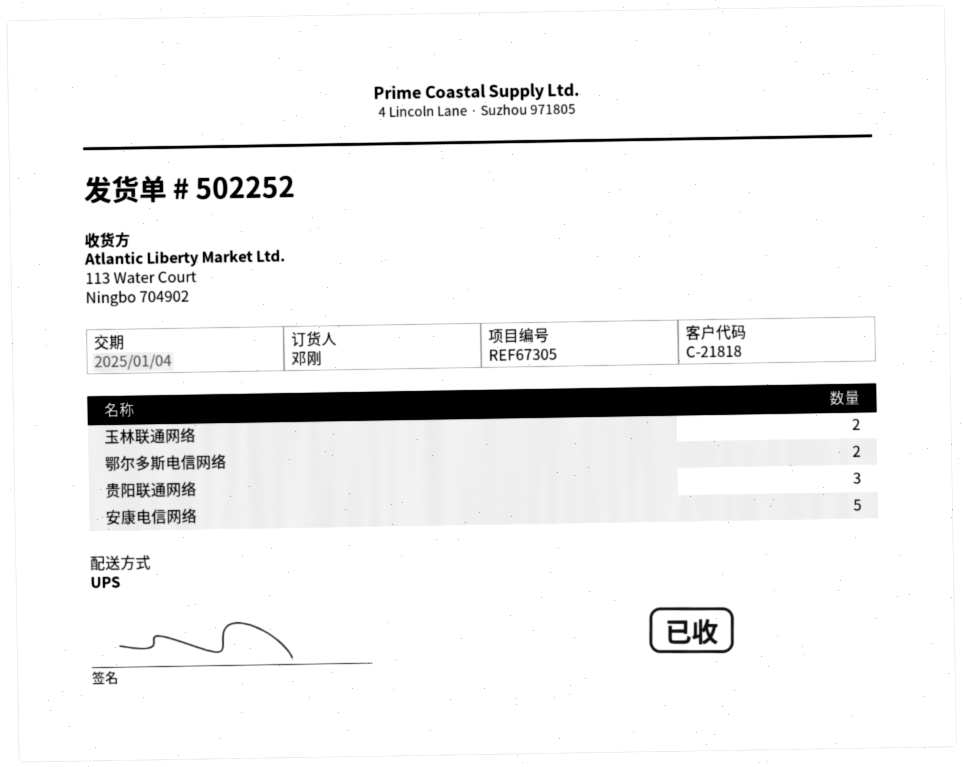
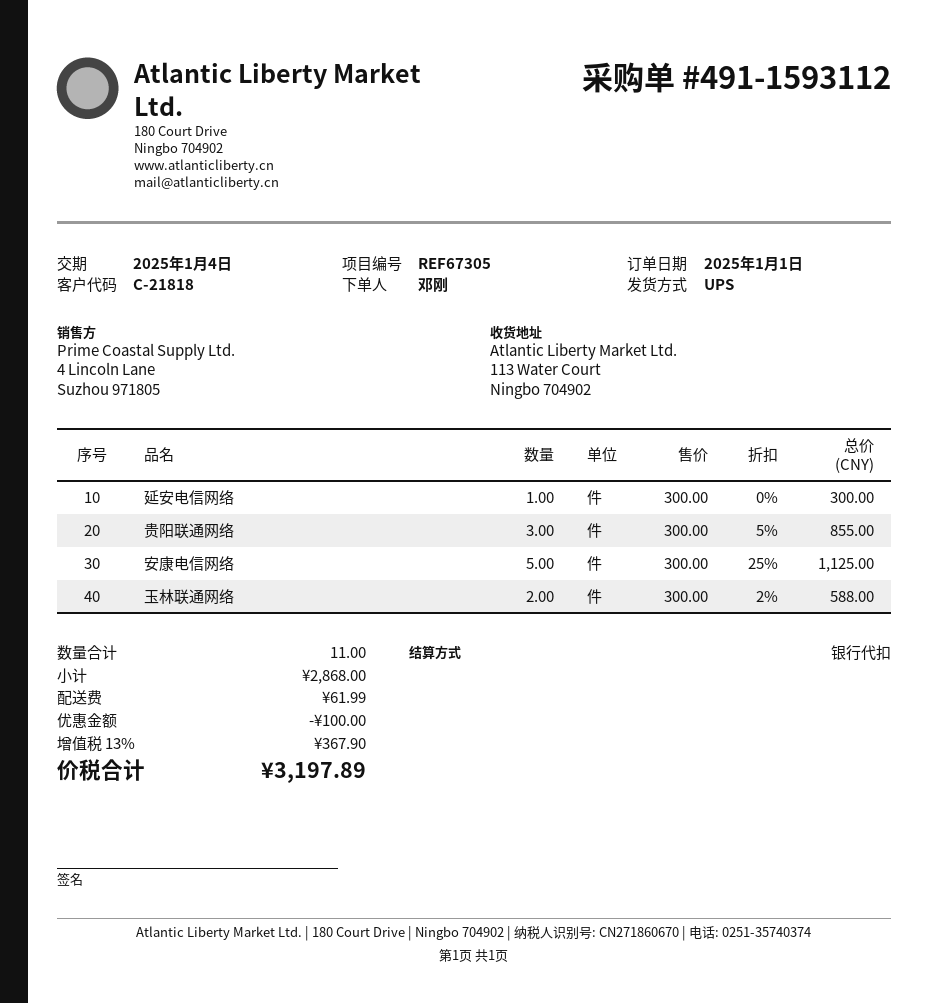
鄂尔多斯电信网络: 2 -> none
延安电信网络: none -> 1

